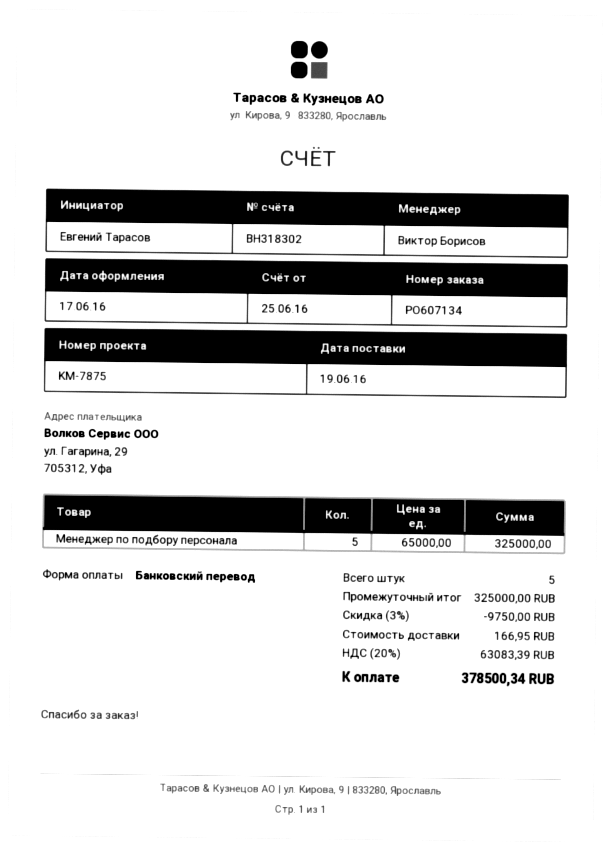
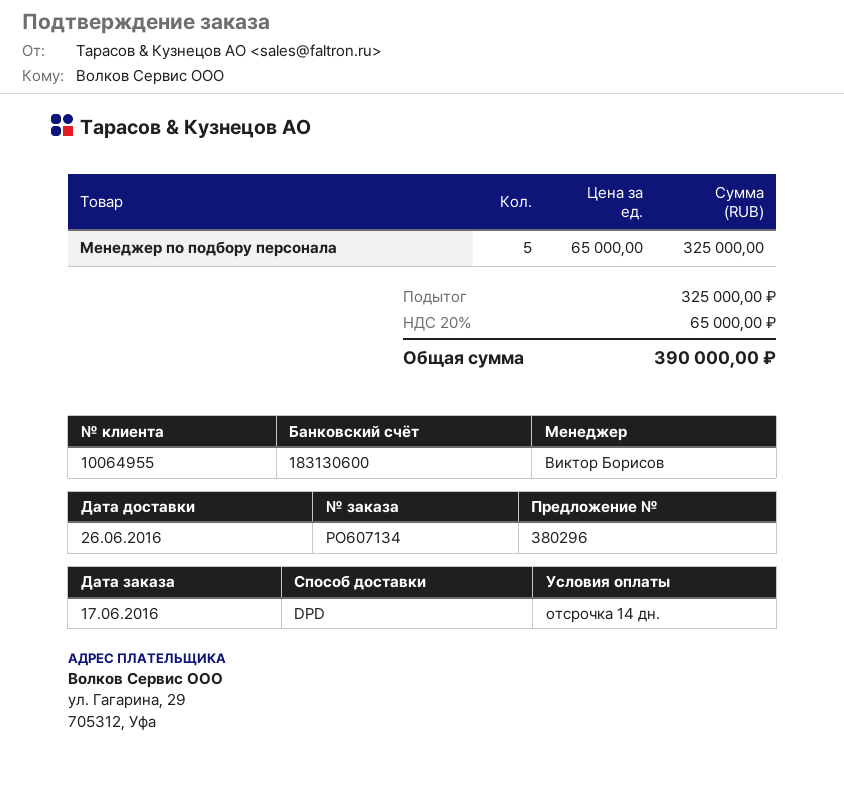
delivery date: 2016-06-19 -> 2016-06-26
discount: 3% = 9750.00 -> none
shipping: 166.95 -> none
tax: 20% = 63083.39 -> 20% = 65000.00
total: 378500.34 -> 390000.00

